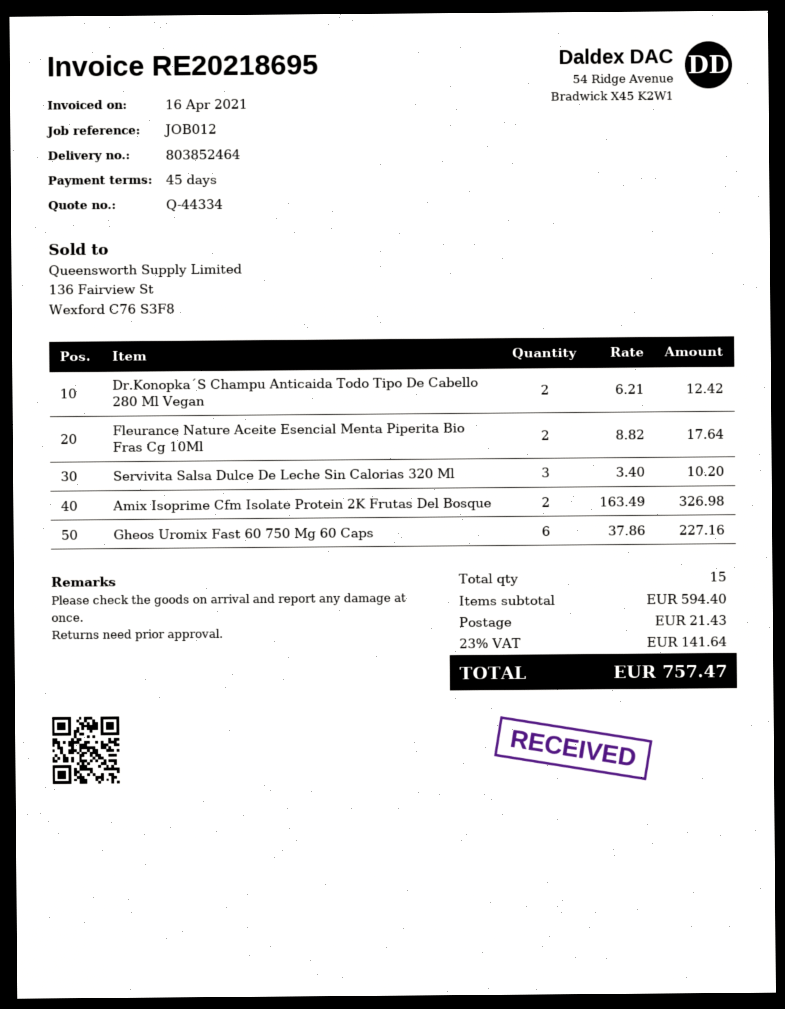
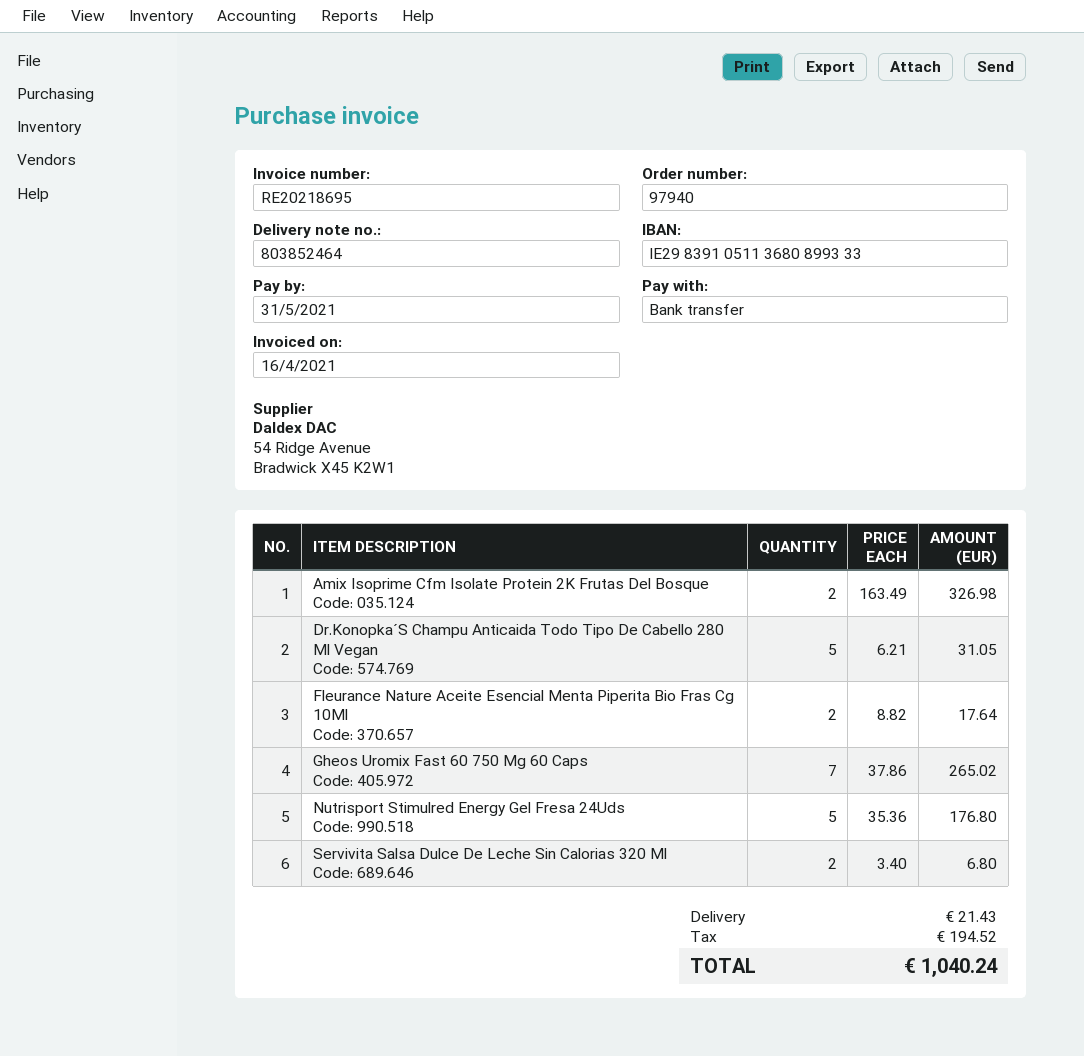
Dr.Konopka´S Champu Anticaida Todo Tipo De Cabello 280 Ml Vegan: 2 x 6.21 = 12.42 -> 5 x 6.21 = 31.05
Servivita Salsa Dulce De Leche Sin Calorias 320 Ml: 3 x 3.40 = 10.20 -> 2 x 3.40 = 6.80
Gheos Uromix Fast 60 750 Mg 60 Caps: 6 x 37.86 = 227.16 -> 7 x 37.86 = 265.02
Nutrisport Stimulred Energy Gel Fresa 24Uds: none -> 5 x 35.36 = 176.80
tax: 141.64 -> 194.52
total: 757.47 -> 1040.24

